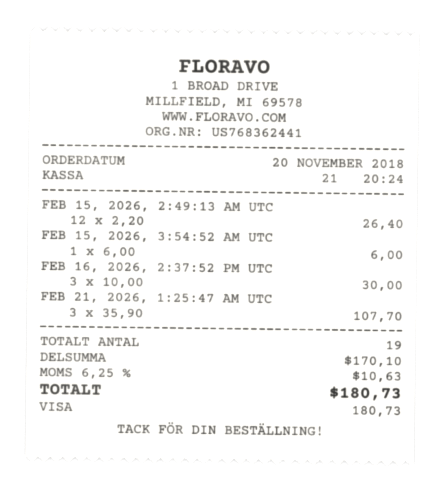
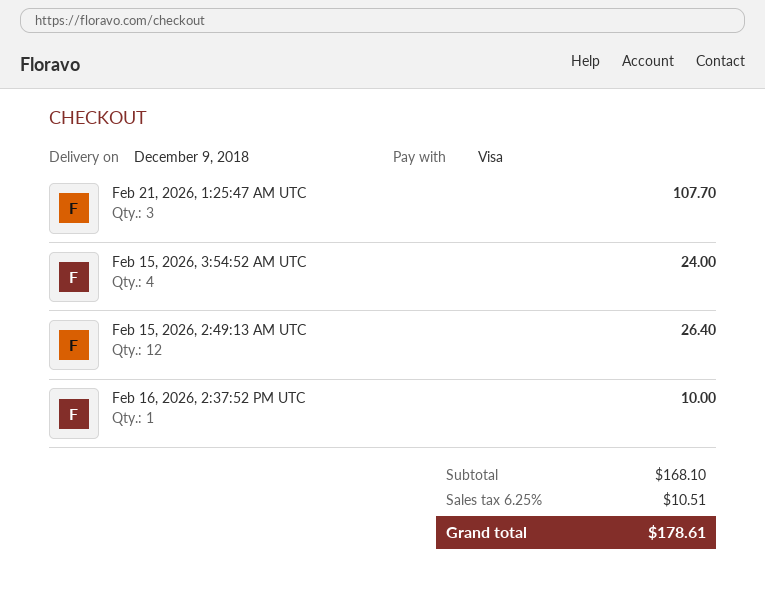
FEB 15, 2026, 3:54:52 AM UTC: 1 for 6.00 -> 4 for 24.00
FEB 16, 2026, 2:37:52 PM UTC: 3 for 30.00 -> 1 for 10.00
subtotal: 170.10 -> 168.10
tax: 6.25% = 10.63 -> 6.25% = 10.51
total: 180.73 -> 178.61

